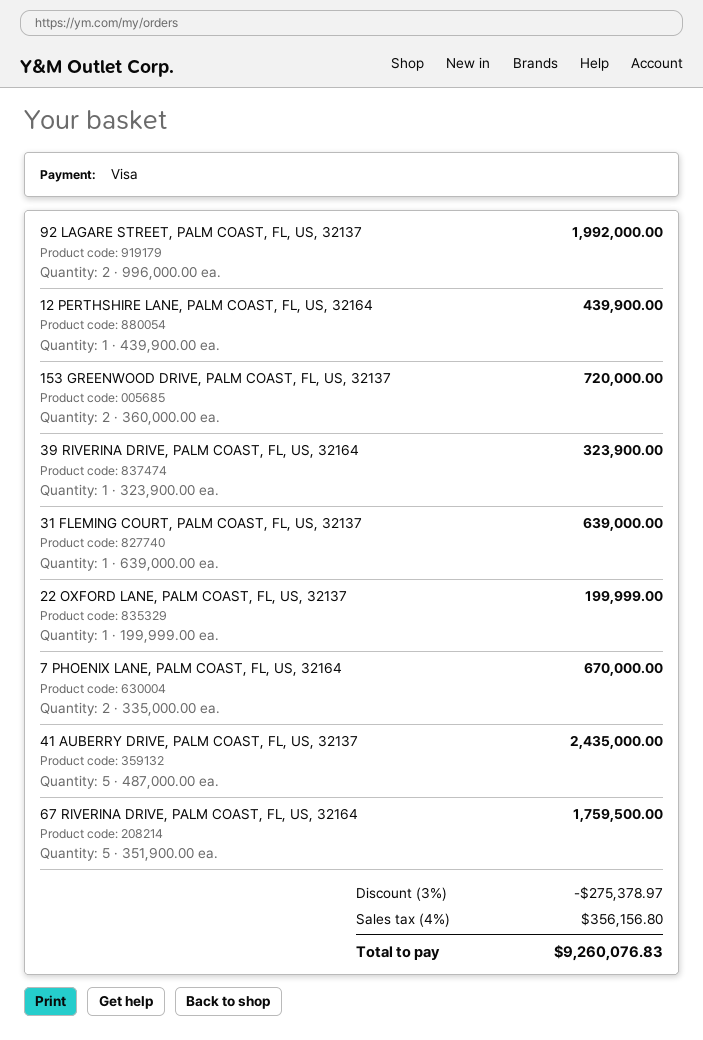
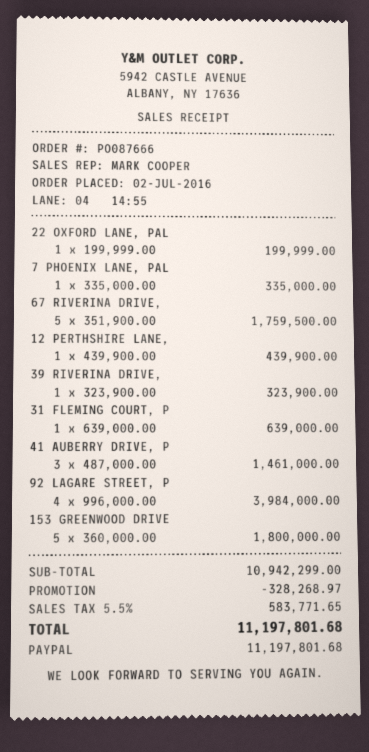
payment method: Visa -> PayPal
92 LAGARE STREET, PALM COAST, FL, US, 32137: 2 x 996000.00 = 1992000.00 -> 4 x 996000.00 = 3984000.00
153 GREENWOOD DRIVE, PALM COAST, FL, US, 32137: 2 x 360000.00 = 720000.00 -> 5 x 360000.00 = 1800000.00
7 PHOENIX LANE, PALM COAST, FL, US, 32164: 2 x 335000.00 = 670000.00 -> 1 x 335000.00 = 335000.00
41 AUBERRY DRIVE, PALM COAST, FL, US, 32137: 5 x 487000.00 = 2435000.00 -> 3 x 487000.00 = 1461000.00
discount: 275378.97 -> 328268.97
tax: 4% = 356156.80 -> 5.5% = 583771.65
total: 9260076.83 -> 11197801.68

